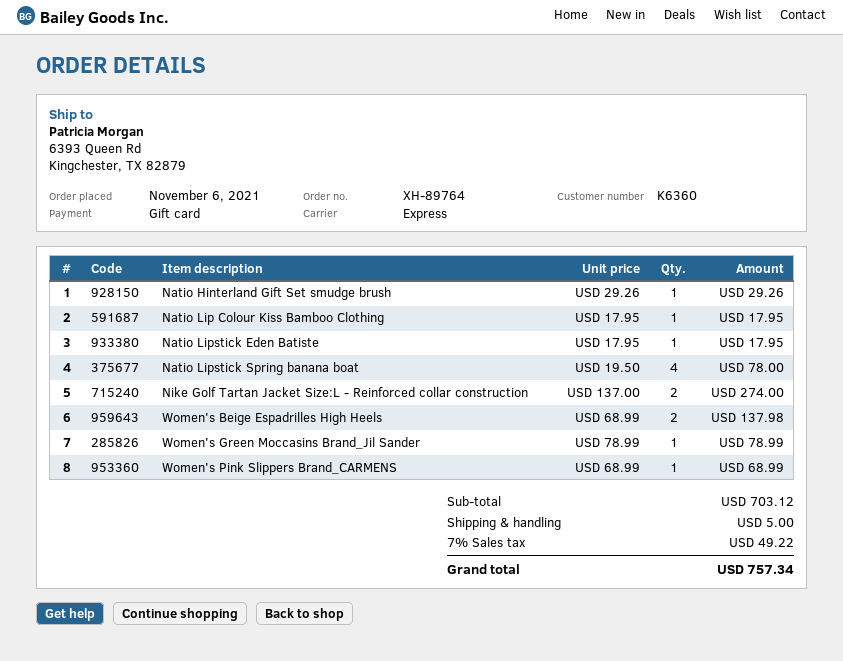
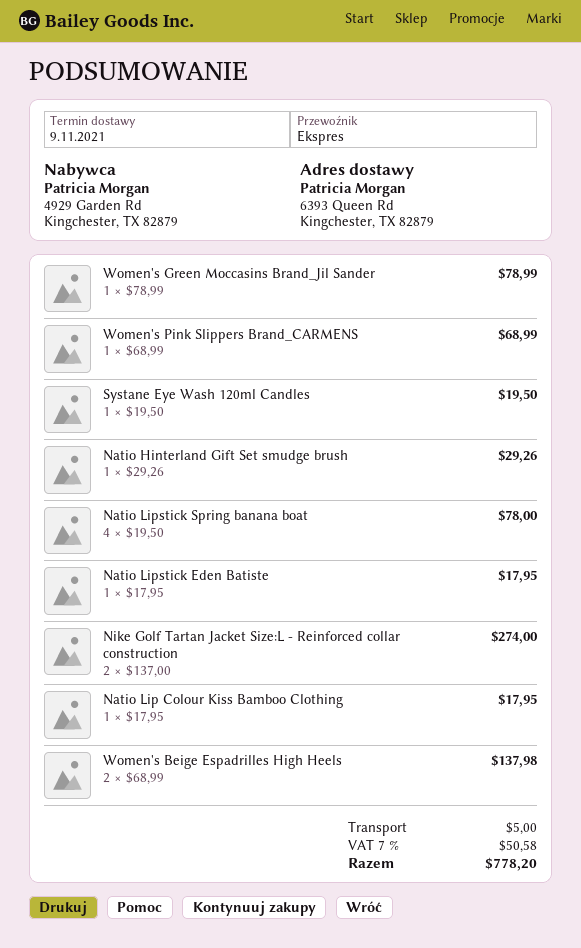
Systane Eye Wash 120ml Candles: none -> 1 x 19.50 = 19.50
tax: 7% = 49.22 -> 7% = 50.58
total: 757.34 -> 778.20

